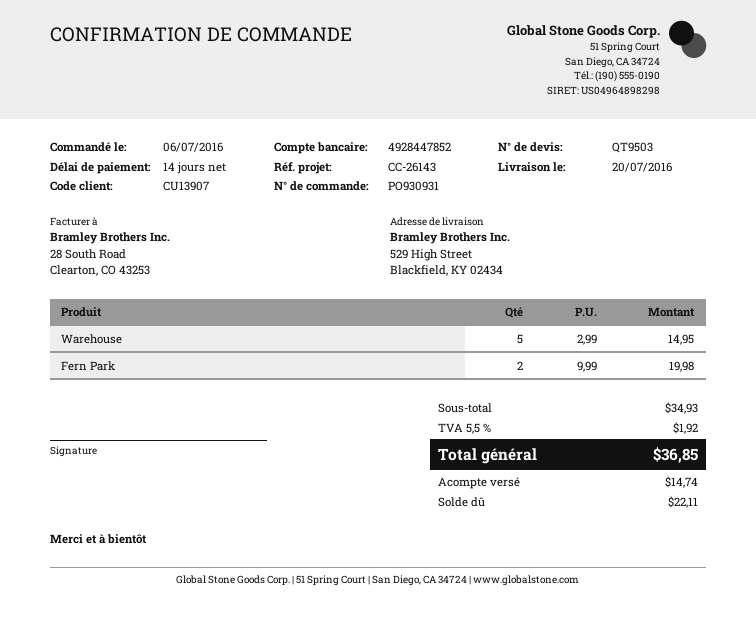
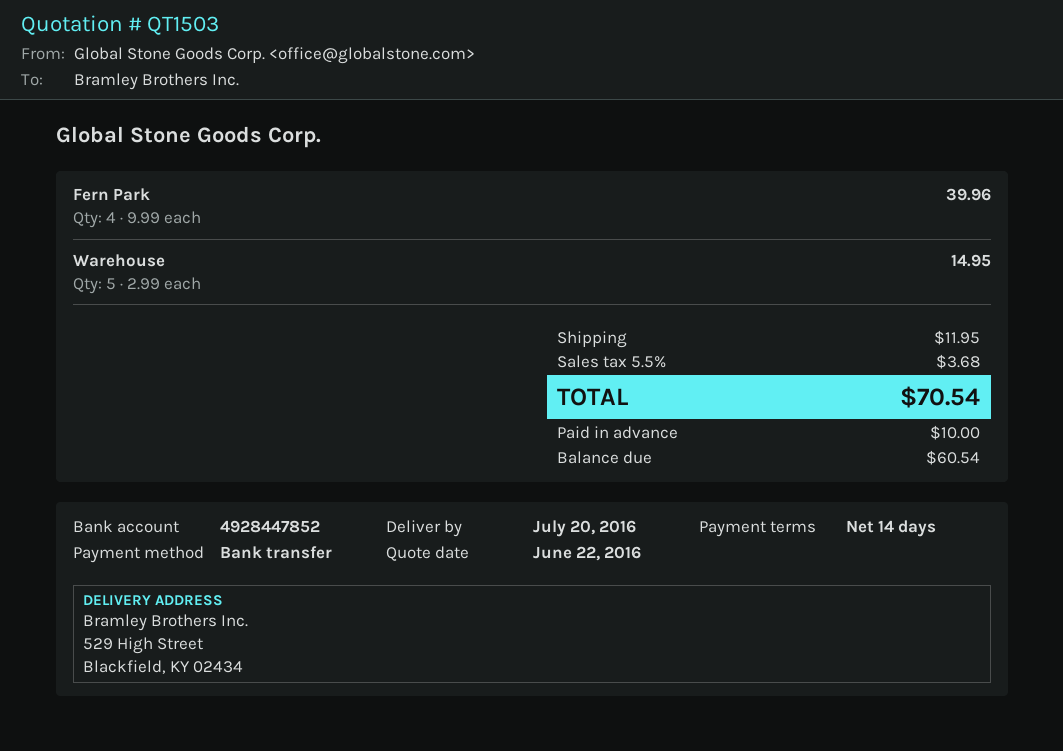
quote number: QT9503 -> QT1503
Fern Park: 2 x 9.99 = 19.98 -> 4 x 9.99 = 39.96
shipping: none -> 11.95
tax: 5.5% = 1.92 -> 5.5% = 3.68
total: 36.85 -> 70.54
deposit: 14.74 -> 10.00
balance: 22.11 -> 60.54

